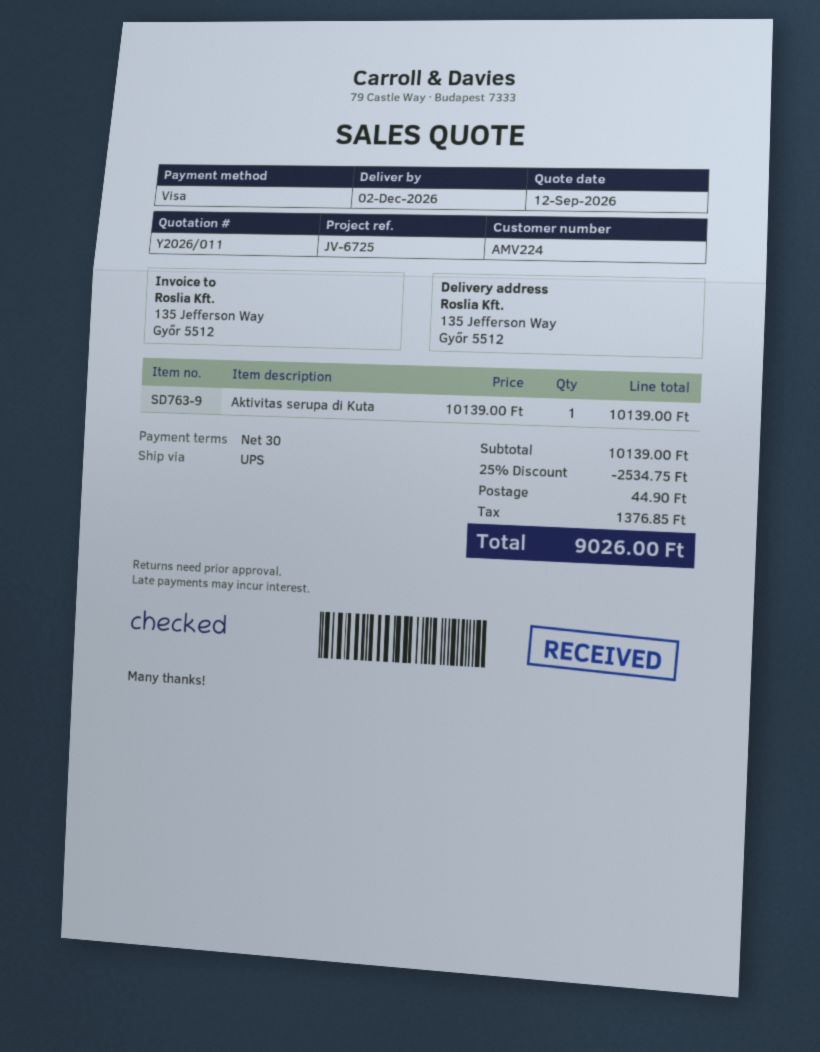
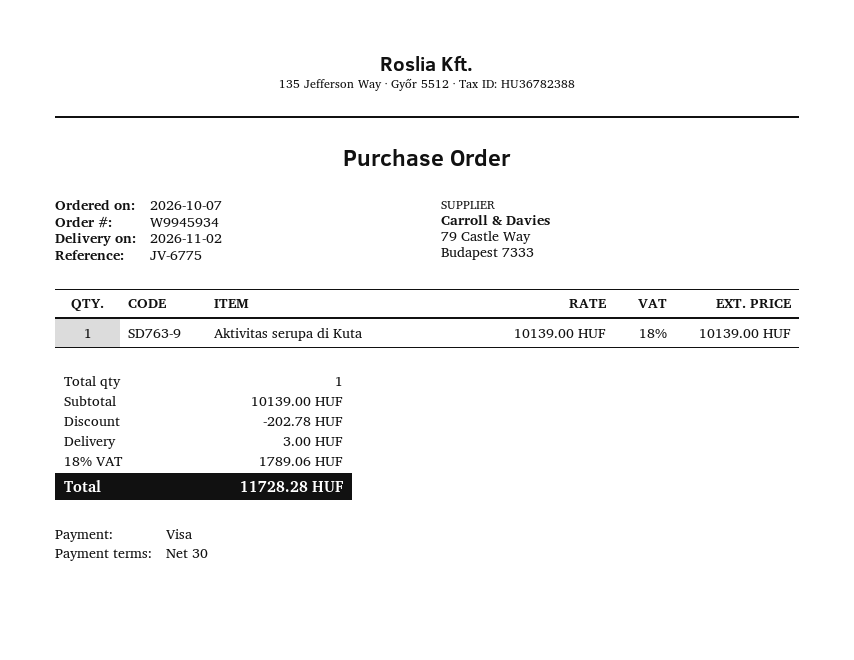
delivery date: 2026-12-02 -> 2026-11-02
reference: JV-6725 -> JV-6775
discount: 2534.75 -> 202.78
shipping: 44.90 -> 3.00
tax: 1376.85 -> 1789.06
total: 9026.00 -> 11728.28

